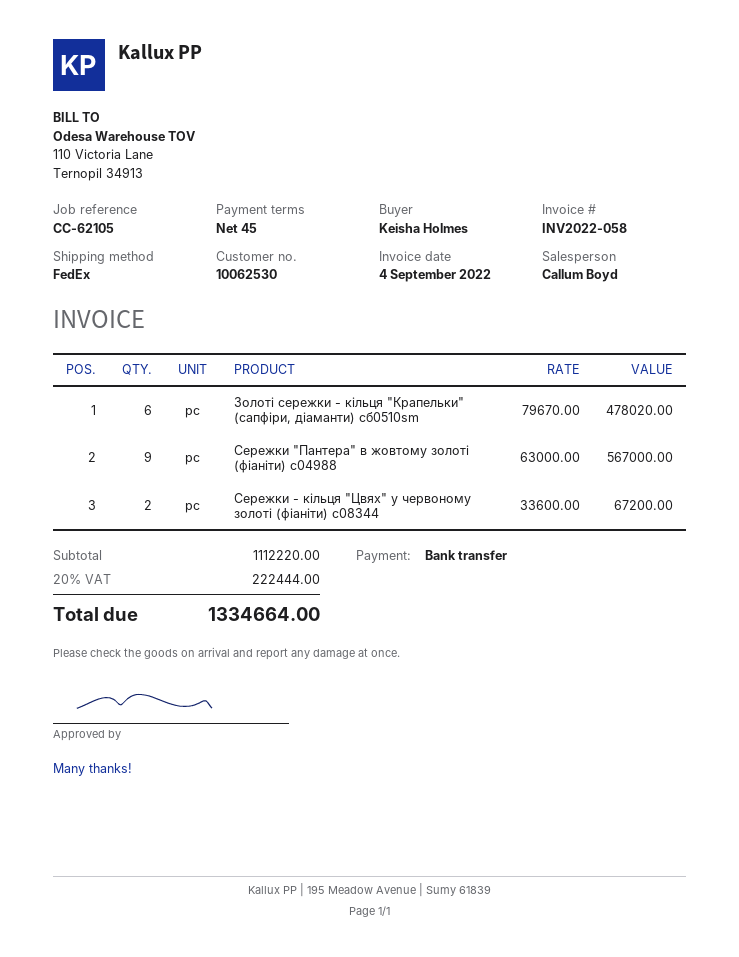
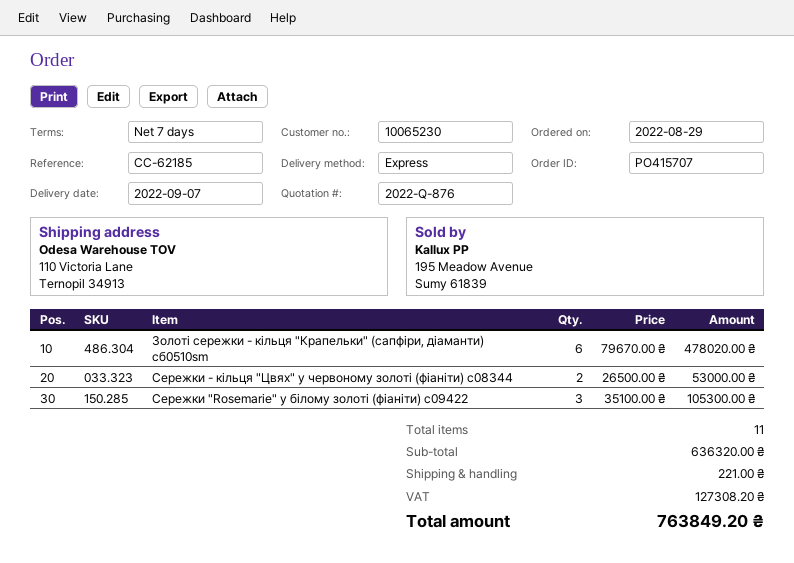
payment terms: 45 days -> 7 days
customer number: 10062530 -> 10065230
reference: CC-62105 -> CC-62185
shipping method: FedEx -> express
Сережки "Пантера" в жовтому золоті (фіаніти) с04988: 9 x 63000.00 = 567000.00 -> none
Сережки - кільця "Цвях" у червоному золоті (фіаніти) с08344: 2 x 33600.00 = 67200.00 -> 2 x 26500.00 = 53000.00
Сережки "Rosemarie" у білому золоті (фіаніти) с09422: none -> 3 x 35100.00 = 105300.00
subtotal: 1112220.00 -> 636320.00
shipping: none -> 221.00
tax: 222444.00 -> 127308.20
total: 1334664.00 -> 763849.20

